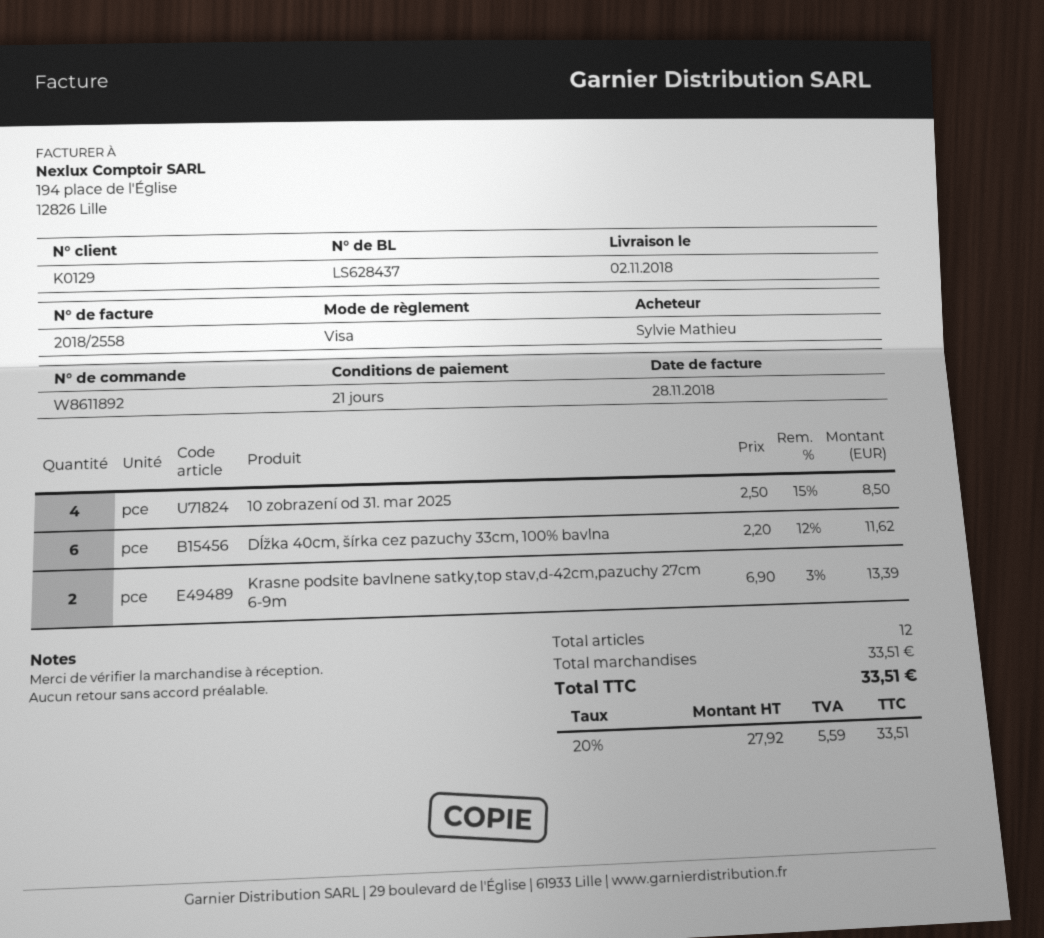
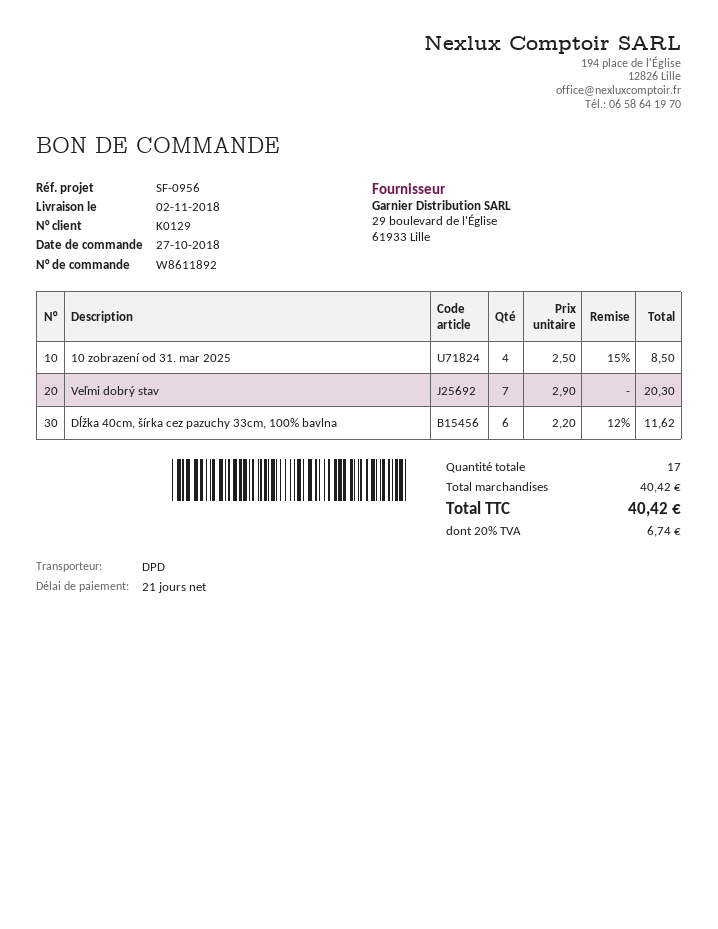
Krasne podsite bavlnene satky,top stav,d-42cm,pazuchy 27cm 6-9m: 2 x 6.90 - 3% = 13.39 -> none
Veľmi dobrý stav: none -> 7 x 2.90 = 20.30
total quantity: 12 -> 17
subtotal: 33.51 -> 40.42
tax: 20% = 5.59 -> 20% = 6.74
total: 33.51 -> 40.42

